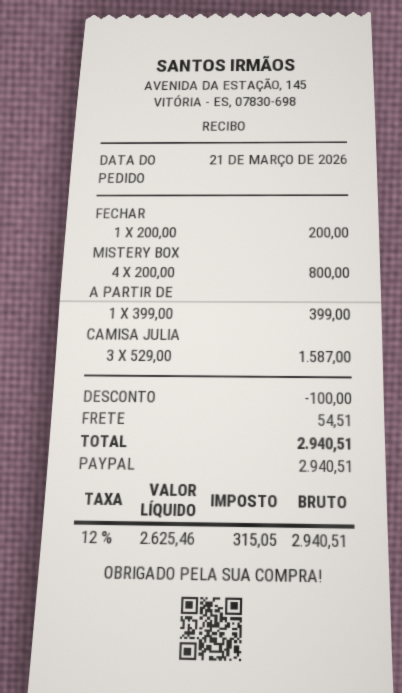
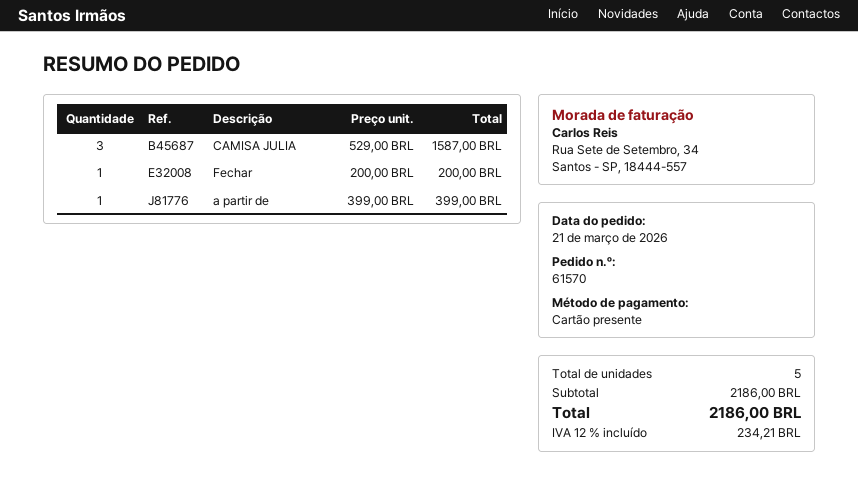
payment method: PayPal -> gift card
MISTERY BOX: 4 x 200.00 = 800.00 -> none
discount: 100.00 -> none
shipping: 54.51 -> none
tax: 12% = 315.05 -> 12% = 234.21
total: 2940.51 -> 2186.00

